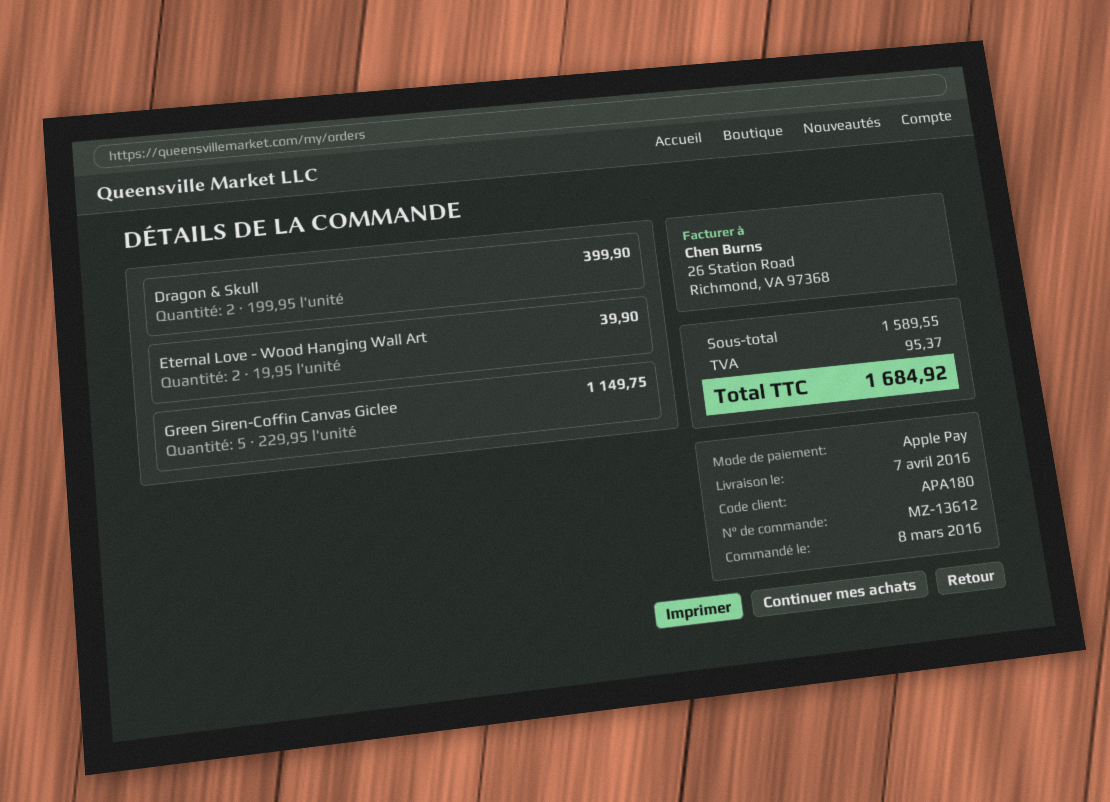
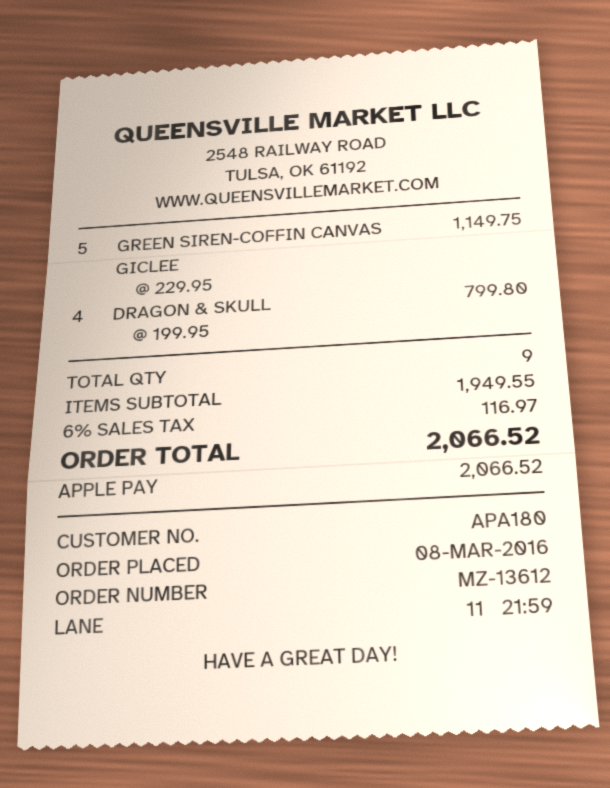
Dragon & Skull: 2 x 199.95 = 399.90 -> 4 x 199.95 = 799.80
Eternal Love - Wood Hanging Wall Art: 2 x 19.95 = 39.90 -> none
subtotal: 1589.55 -> 1949.55
tax: 95.37 -> 116.97
total: 1684.92 -> 2066.52

